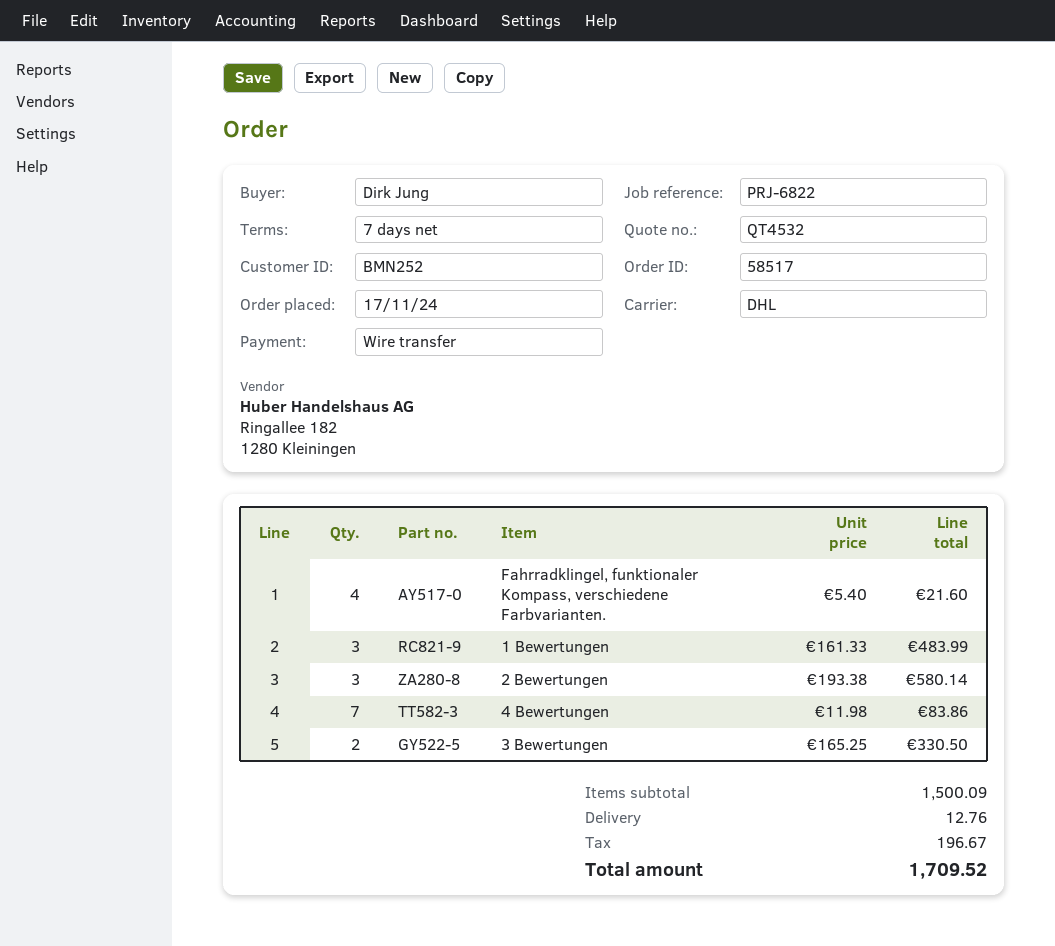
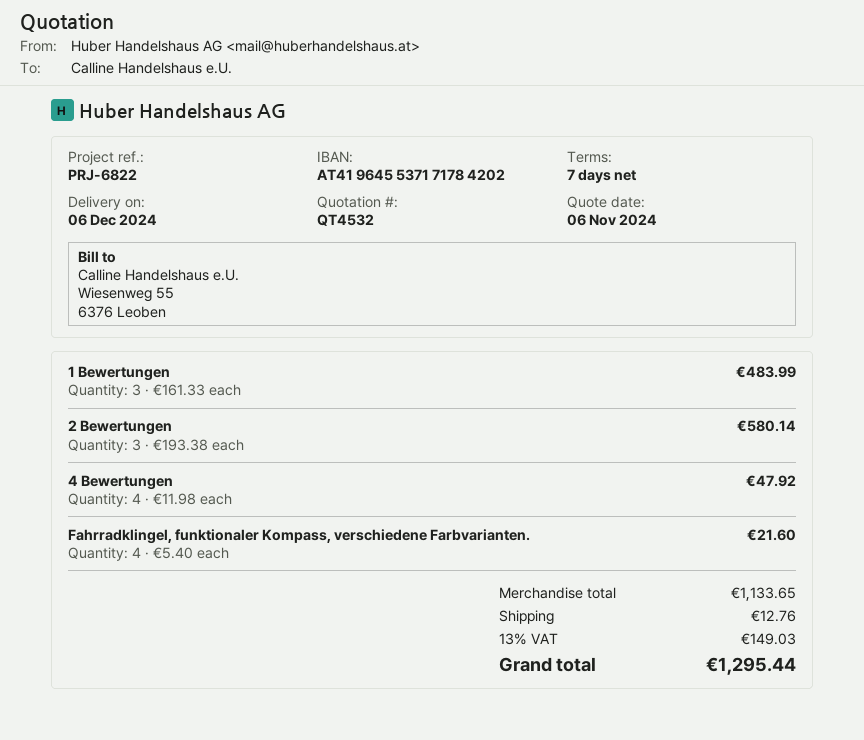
4 Bewertungen: 7 x 11.98 = 83.86 -> 4 x 11.98 = 47.92
3 Bewertungen: 2 x 165.25 = 330.50 -> none
subtotal: 1500.09 -> 1133.65
tax: 196.67 -> 149.03
total: 1709.52 -> 1295.44

